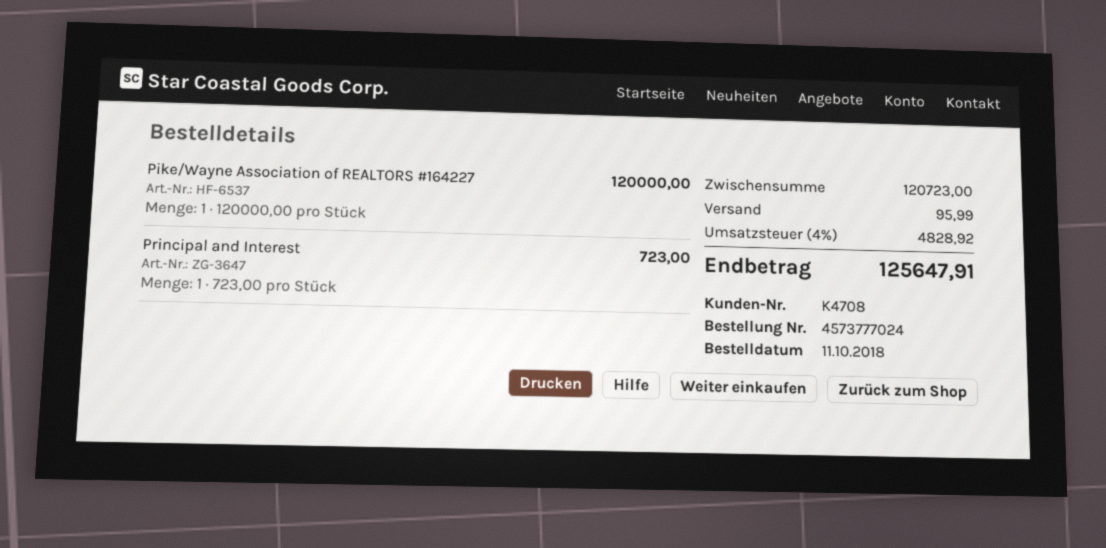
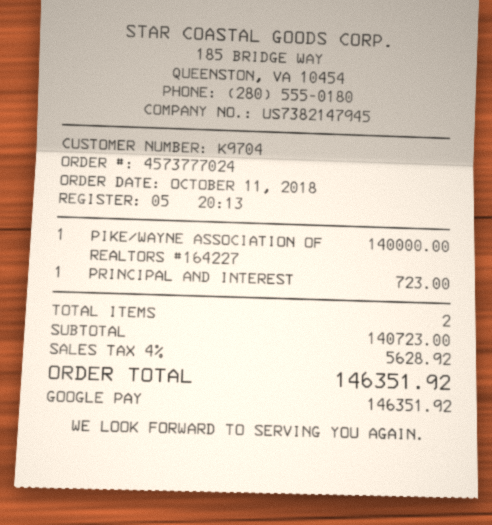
customer number: K4708 -> K9704
Pike/Wayne Association of REALTORS #164227: 1 for 120000.00 -> 1 for 140000.00
subtotal: 120723.00 -> 140723.00
shipping: 95.99 -> none
tax: 4% = 4828.92 -> 4% = 5628.92
total: 125647.91 -> 146351.92

